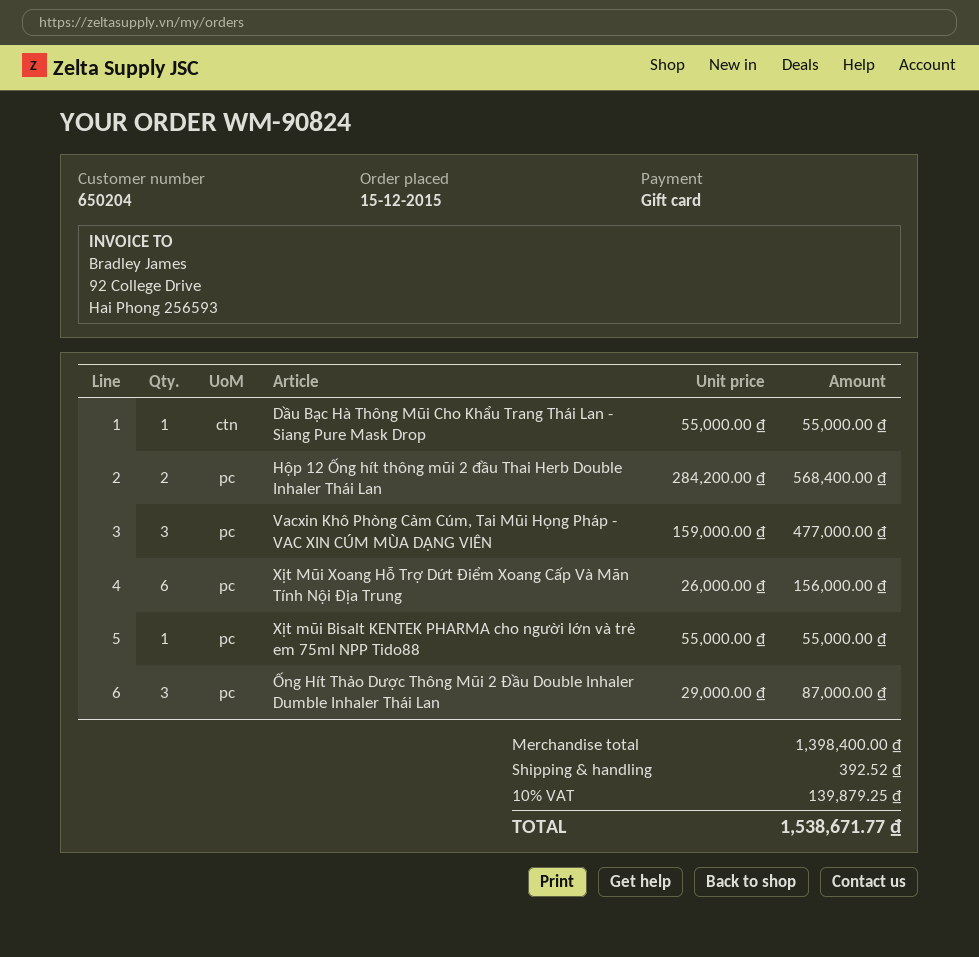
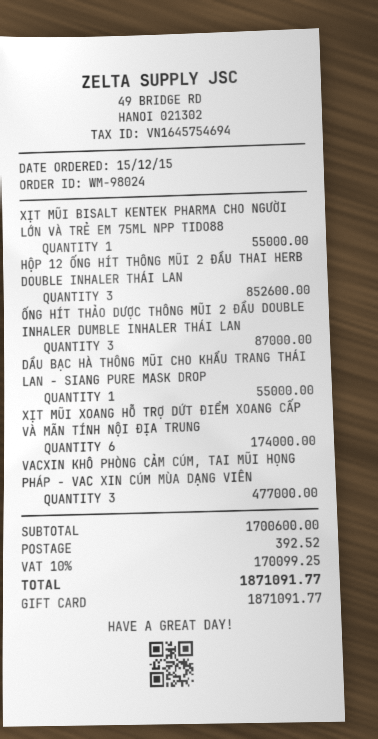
order number: WM-90824 -> WM-98024
Hộp 12 Ống hít thông mũi 2 đầu Thai Herb Double Inhaler Thái Lan: 2 for 568400.00 -> 3 for 852600.00
Xịt Mũi Xoang Hỗ Trợ Dứt Điểm Xoang Cấp Và Mãn Tính Nội Địa Trung: 6 for 156000.00 -> 6 for 174000.00
subtotal: 1398400.00 -> 1700600.00
tax: 10% = 139879.25 -> 10% = 170099.25
total: 1538671.77 -> 1871091.77

